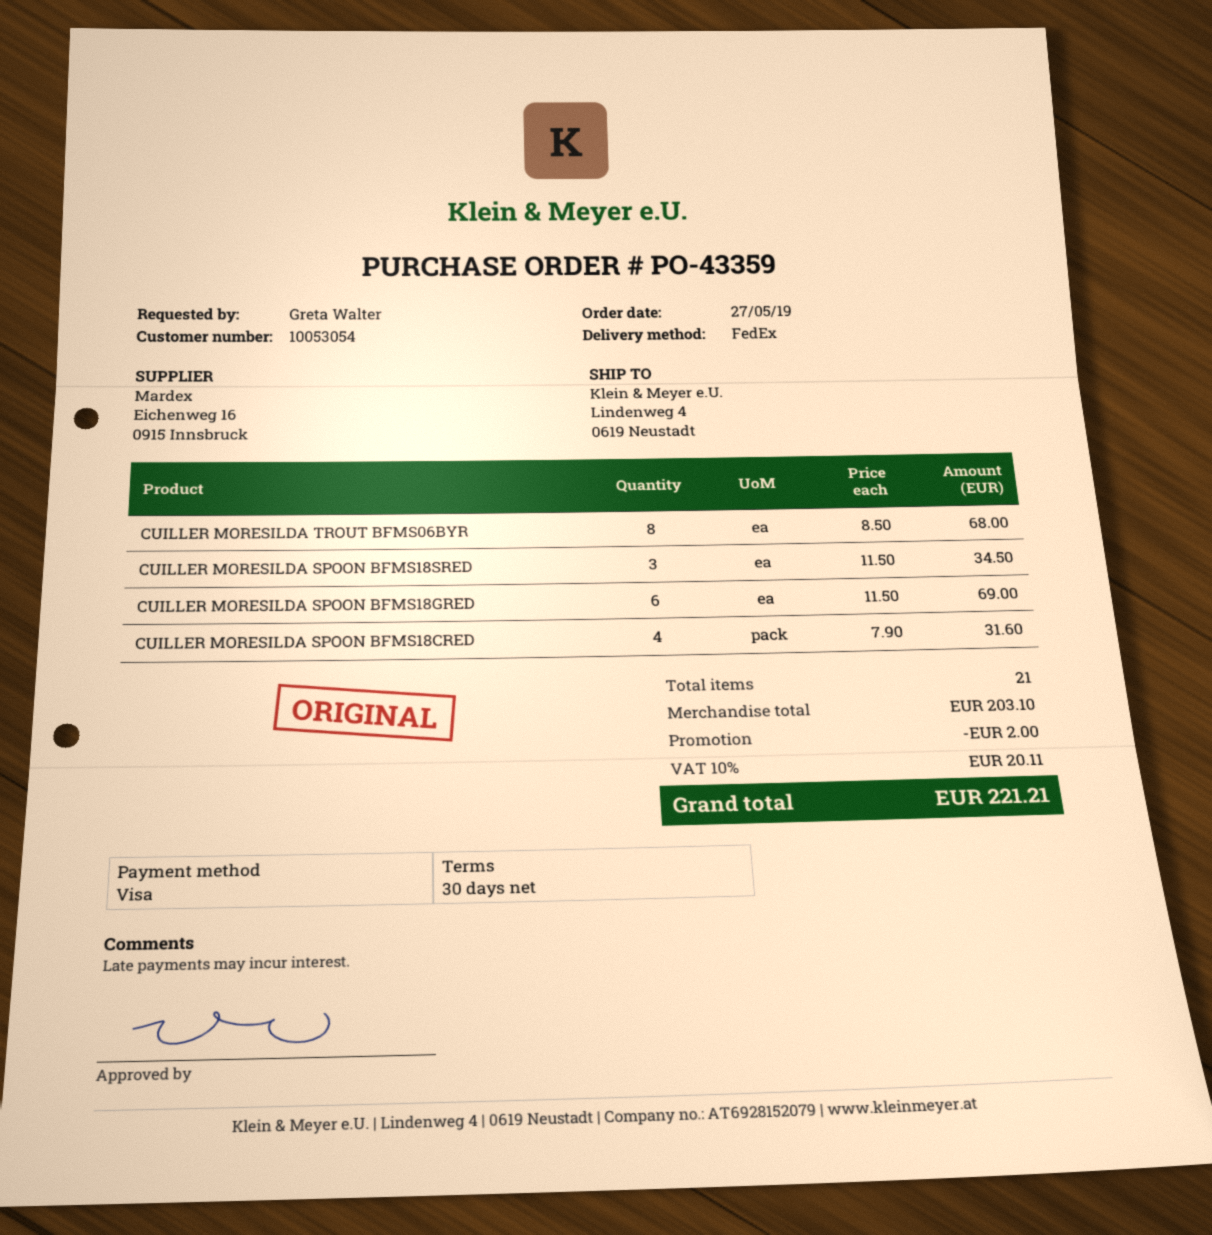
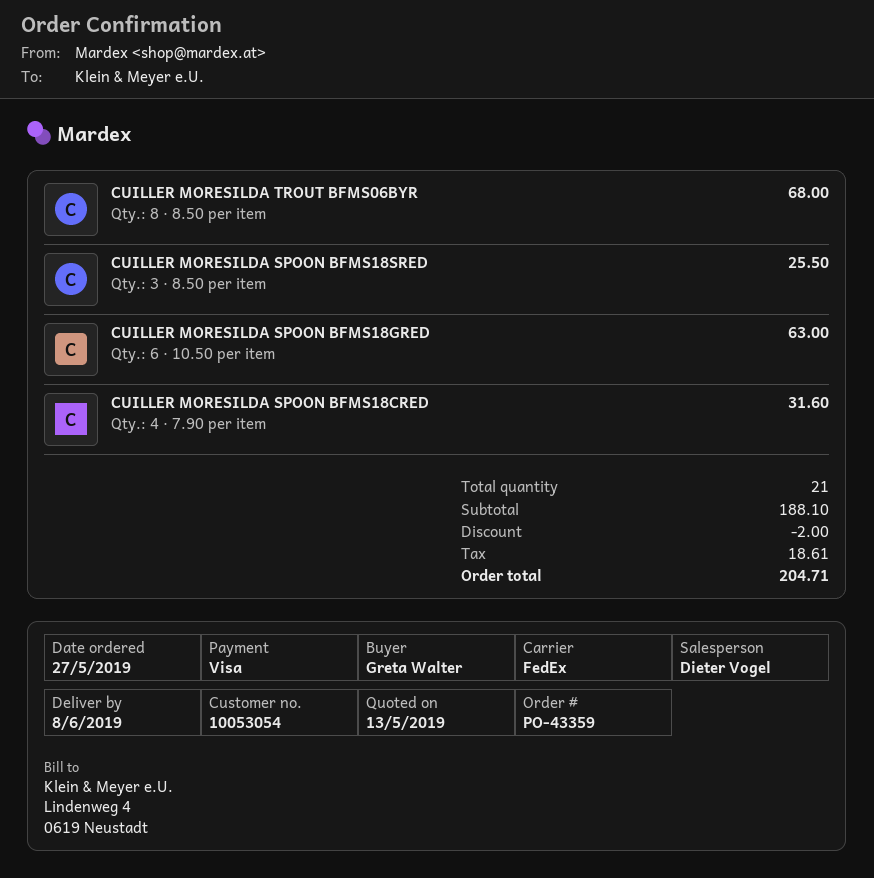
CUILLER MORESILDA SPOON BFMS18SRED: 3 x 11.50 = 34.50 -> 3 x 8.50 = 25.50
CUILLER MORESILDA SPOON BFMS18GRED: 6 x 11.50 = 69.00 -> 6 x 10.50 = 63.00
subtotal: 203.10 -> 188.10
tax: 20.11 -> 18.61
total: 221.21 -> 204.71

